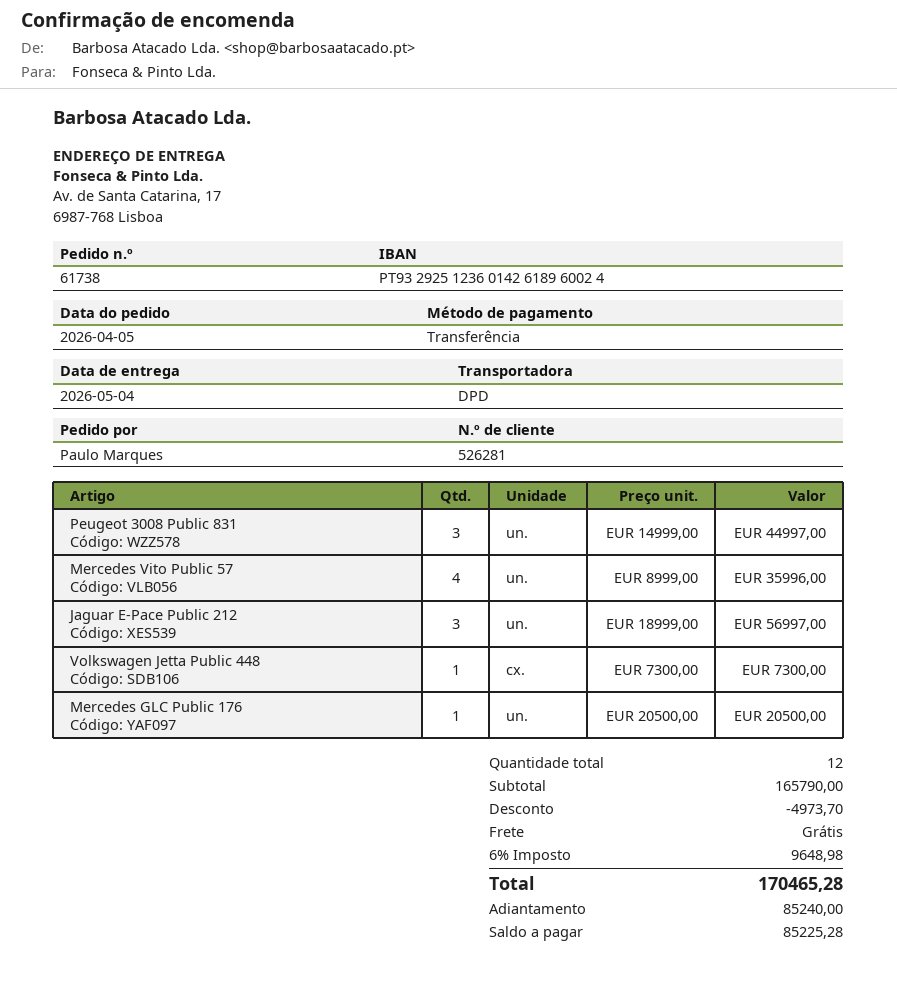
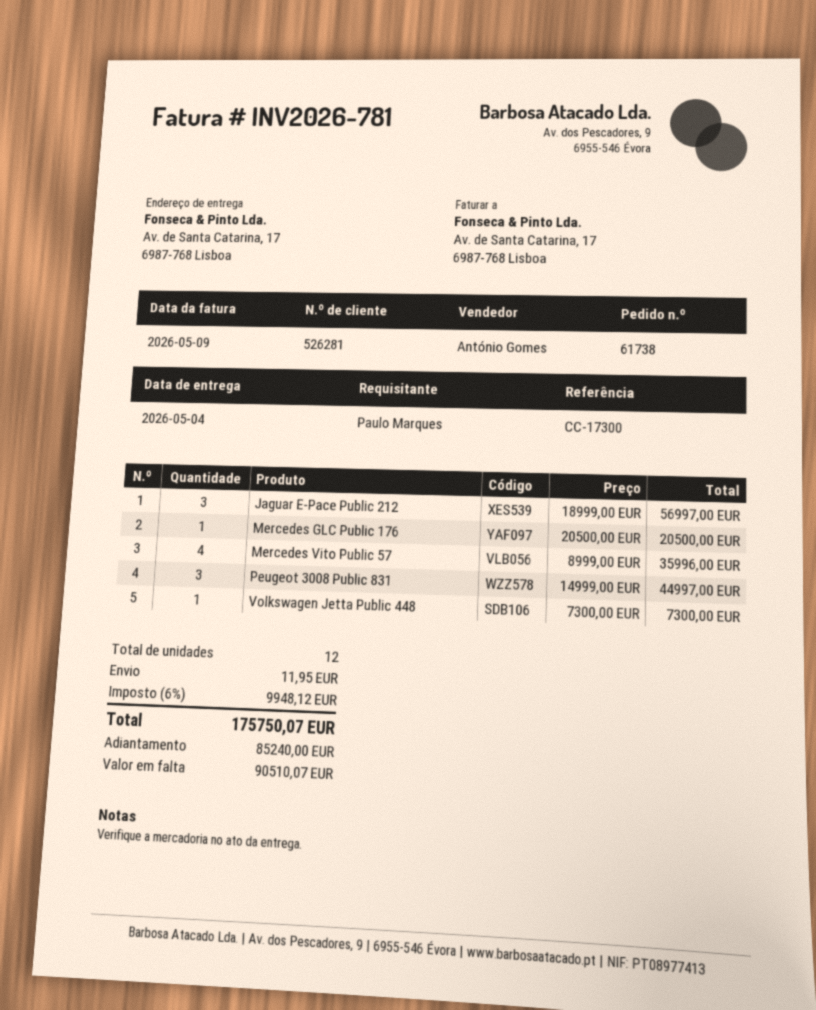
discount: 4973.70 -> none
shipping: 0.00 -> 11.95
tax: 6% = 9648.98 -> 6% = 9948.12
total: 170465.28 -> 175750.07
balance: 85225.28 -> 90510.07

